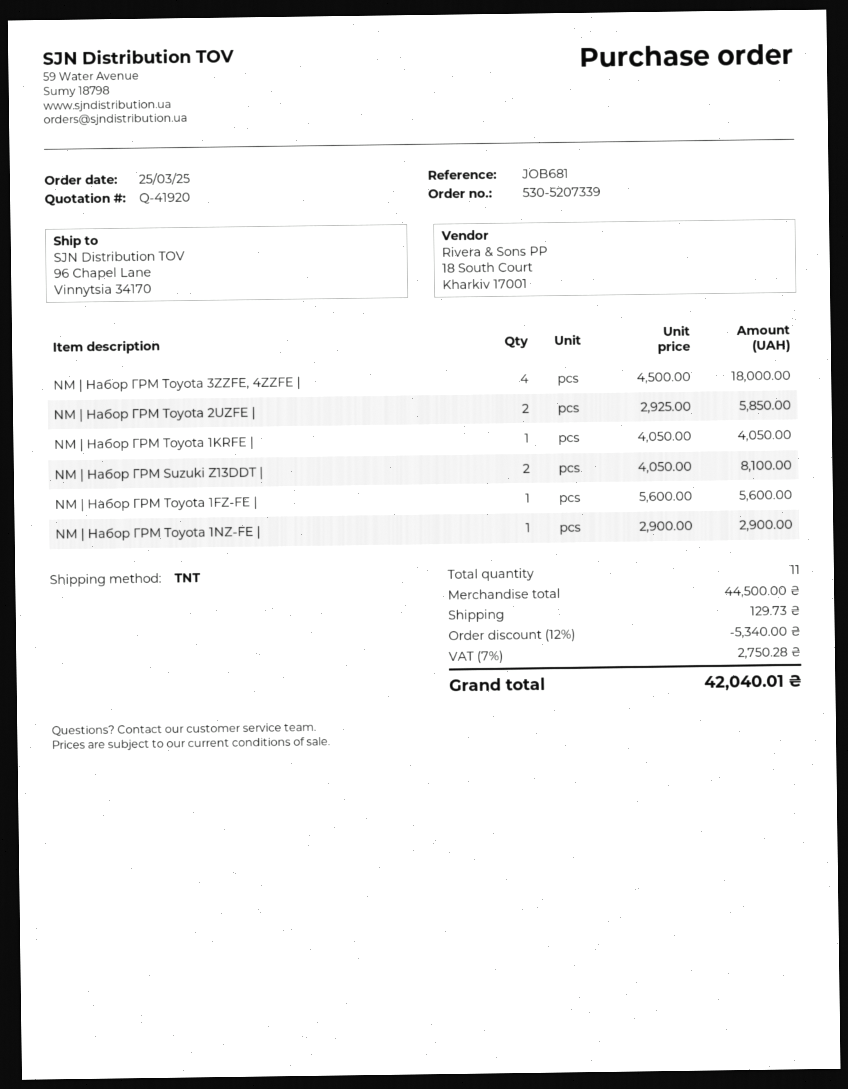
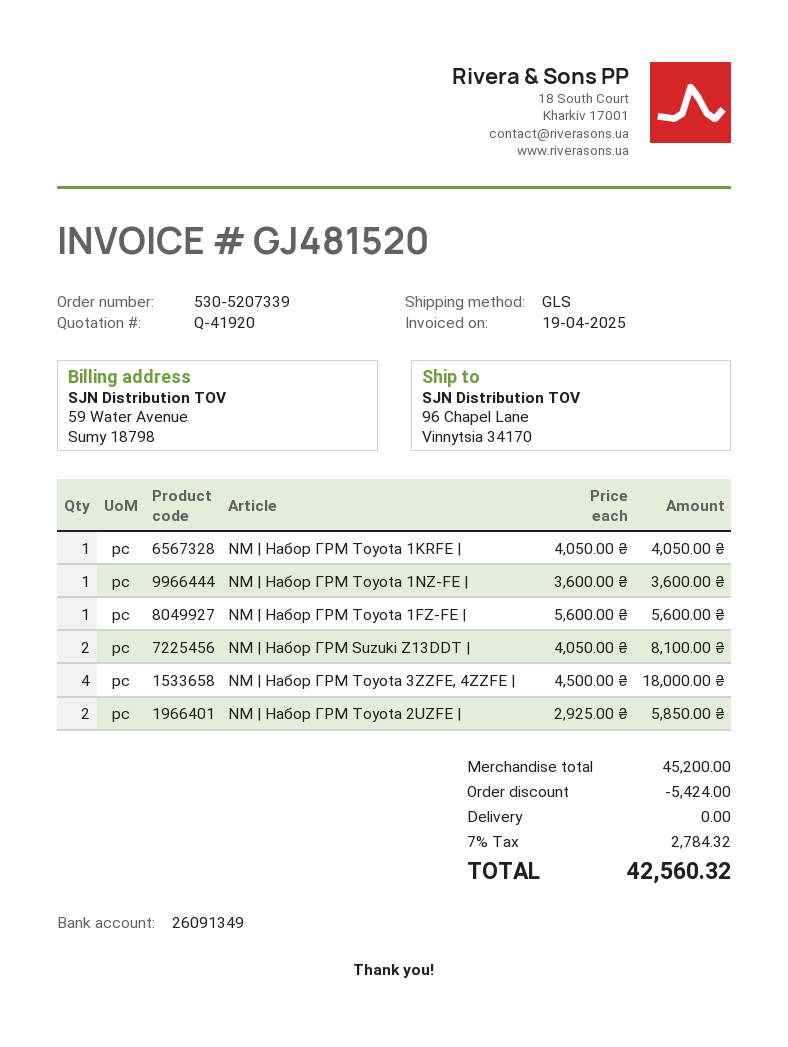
shipping method: TNT -> GLS
NM | Набор ГРМ Toyota 1NZ-FE |: 1 x 2900.00 = 2900.00 -> 1 x 3600.00 = 3600.00
subtotal: 44500.00 -> 45200.00
discount: 5340.00 -> 5424.00
shipping: 129.73 -> 0.00
tax: 7% = 2750.28 -> 7% = 2784.32
total: 42040.01 -> 42560.32

